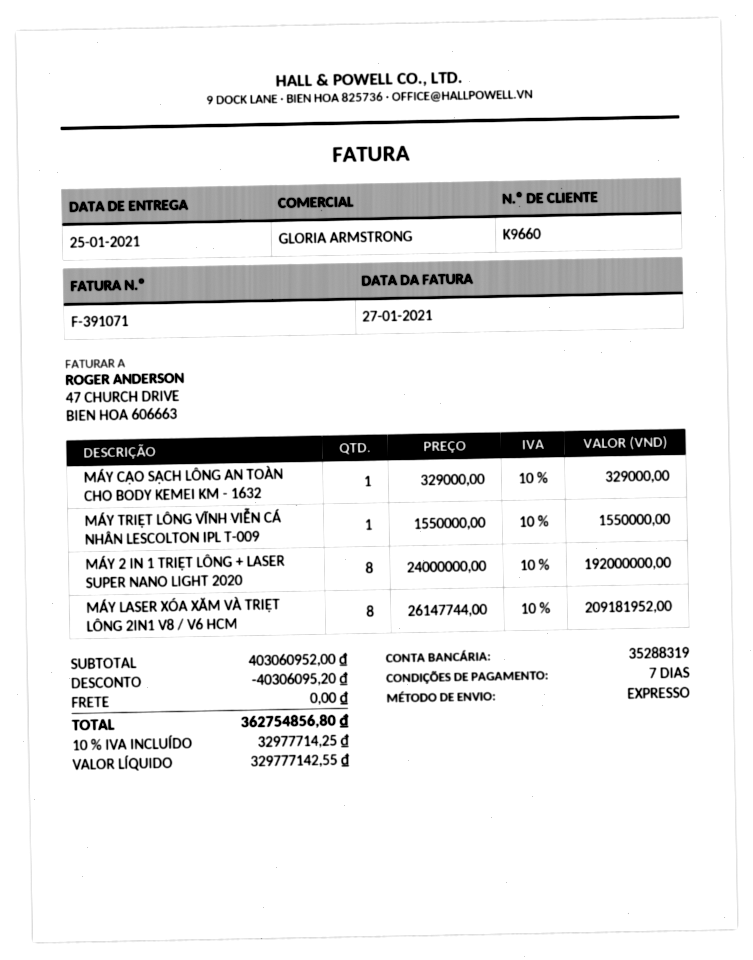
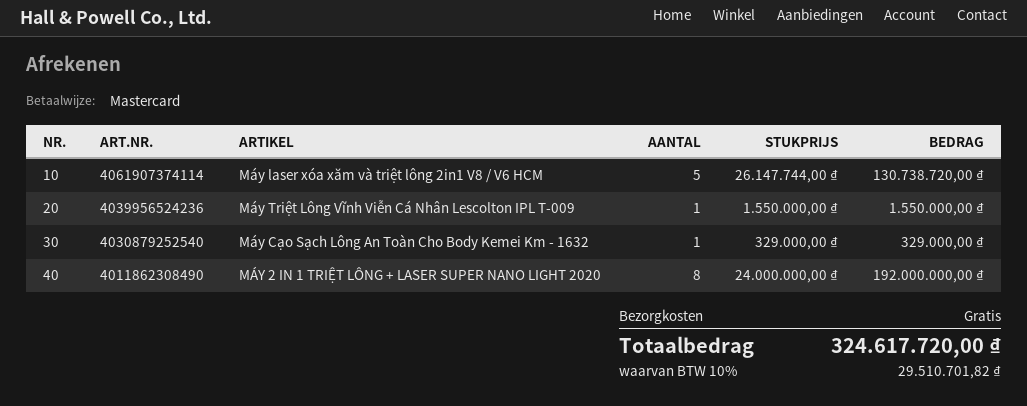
MÁY LASER XÓA XĂM VÀ TRIỆT LÔNG 2IN1 V8 / V6 HCM: 8 x 26147744.00 = 209181952.00 -> 5 x 26147744.00 = 130738720.00
discount: 40306095.20 -> none
tax: 10% = 32977714.25 -> 10% = 29510701.82
total: 362754856.80 -> 324617720.00

